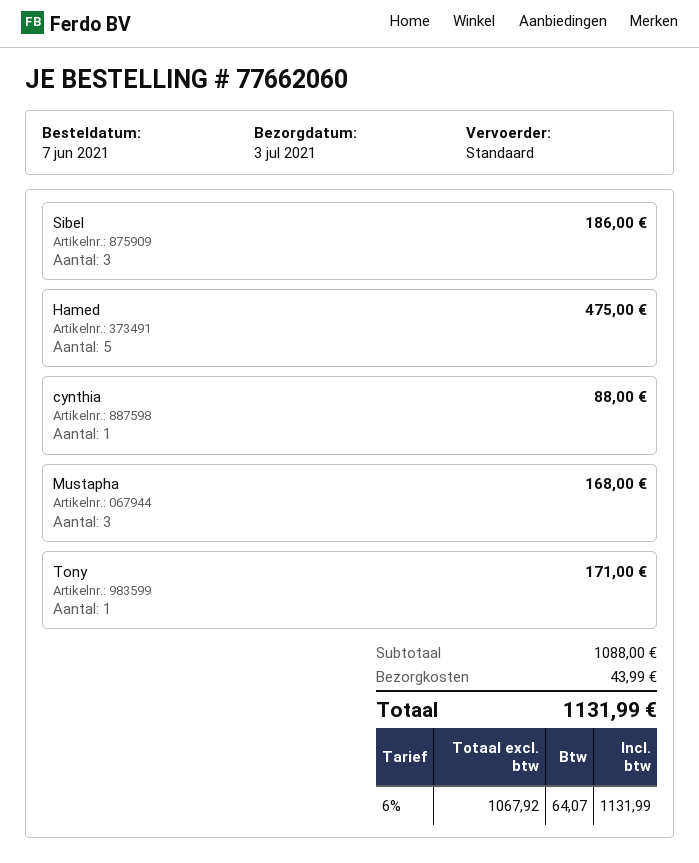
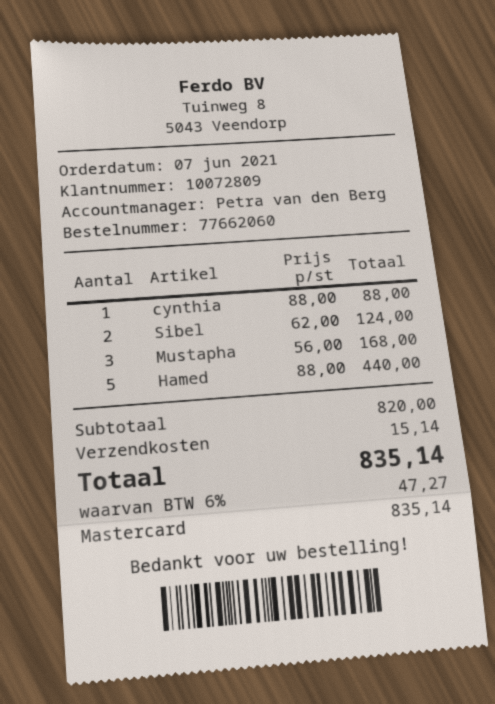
Sibel: 3 for 186.00 -> 2 for 124.00
Hamed: 5 for 475.00 -> 5 for 440.00
Tony: 1 for 171.00 -> none
subtotal: 1088.00 -> 820.00
shipping: 43.99 -> 15.14
tax: 6% = 64.07 -> 6% = 47.27
total: 1131.99 -> 835.14

